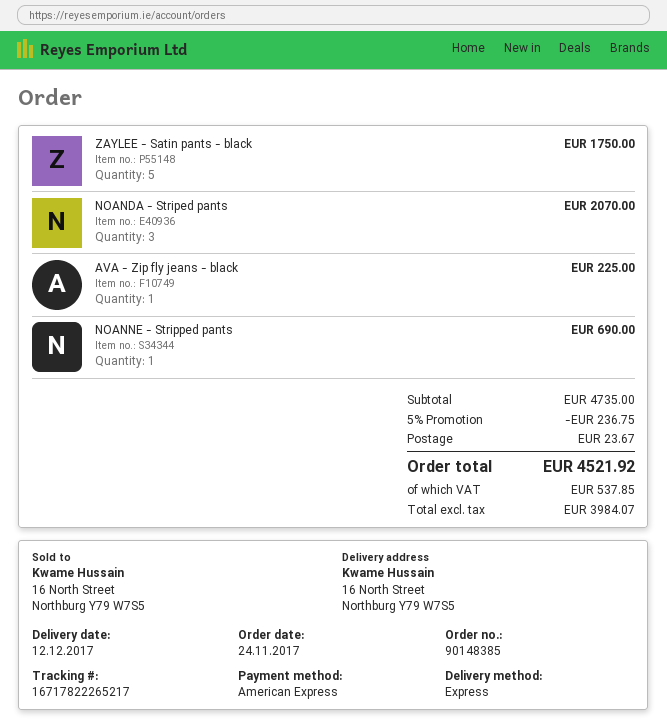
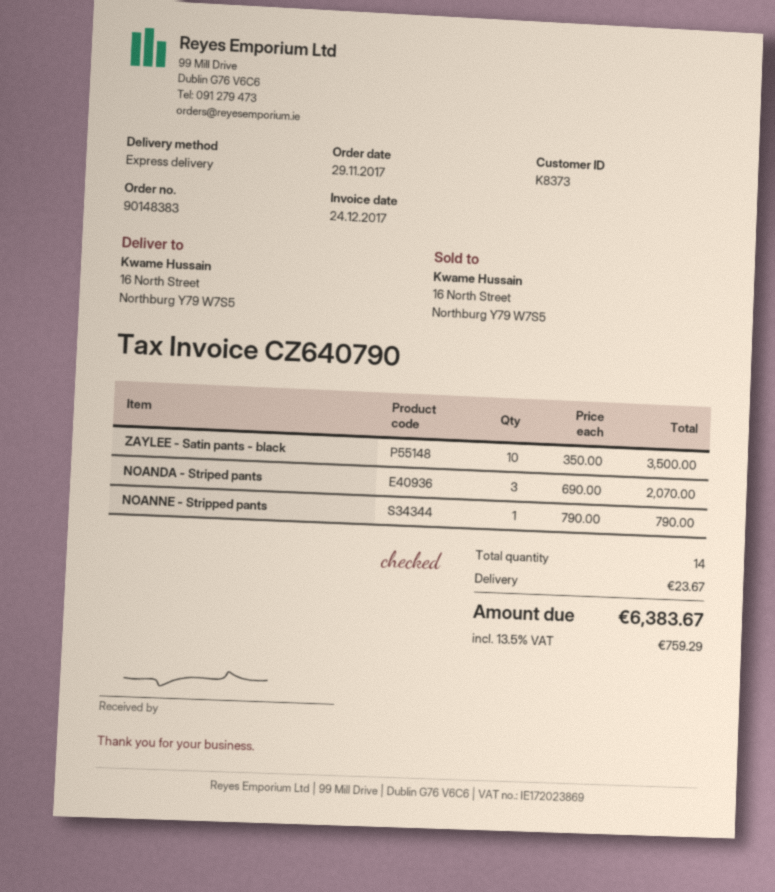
order number: 90148385 -> 90148383
order date: 2017-11-24 -> 2017-11-29
ZAYLEE - Satin pants - black: 5 for 1750.00 -> 10 for 3500.00
AVA - Zip fly jeans - black: 1 for 225.00 -> none
NOANNE - Stripped pants: 1 for 690.00 -> 1 for 790.00
discount: 5% = 236.75 -> none
tax: 537.85 -> 759.29
total: 4521.92 -> 6383.67

